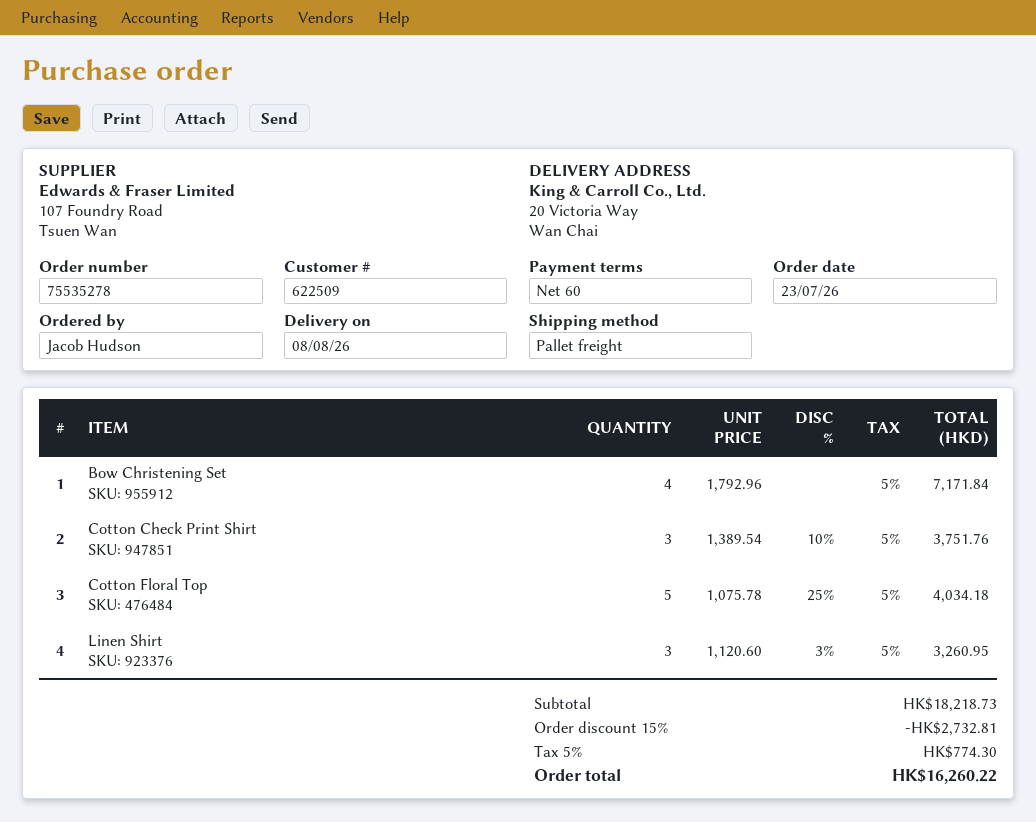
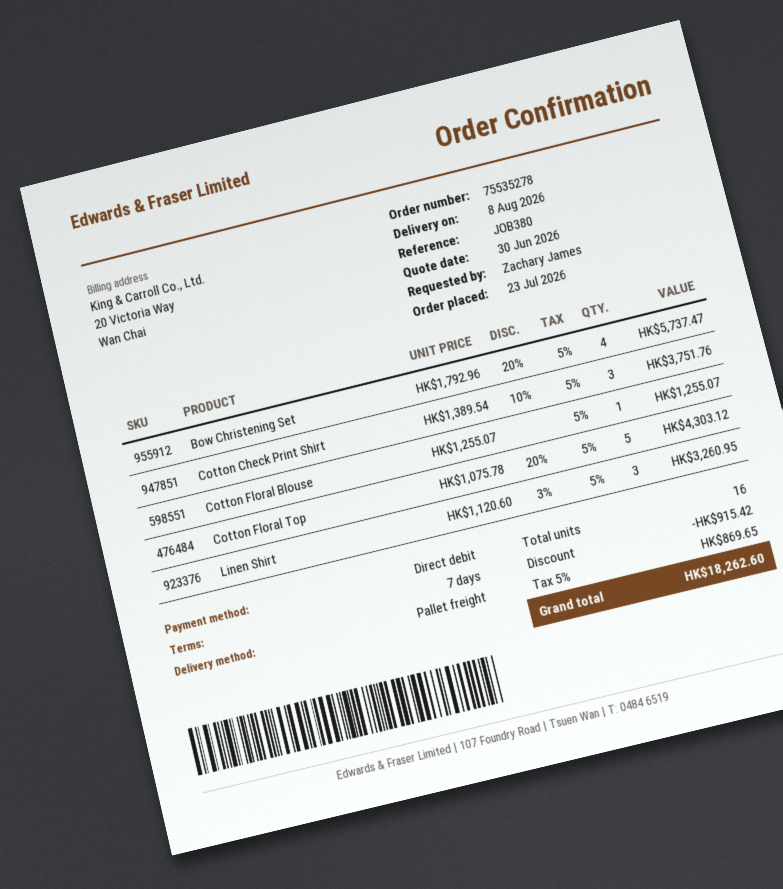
payment terms: 60 days -> 7 days
ordered by: Jacob Hudson -> Zachary James
Bow Christening Set: 4 x 1792.96 = 7171.84 -> 4 x 1792.96 - 20% = 5737.47
Cotton Floral Top: 5 x 1075.78 - 25% = 4034.18 -> 5 x 1075.78 - 20% = 4303.12
Cotton Floral Blouse: none -> 1 x 1255.07 = 1255.07
discount: 2732.81 -> 915.42
tax: 5% = 774.30 -> 5% = 869.65
total: 16260.22 -> 18262.60

